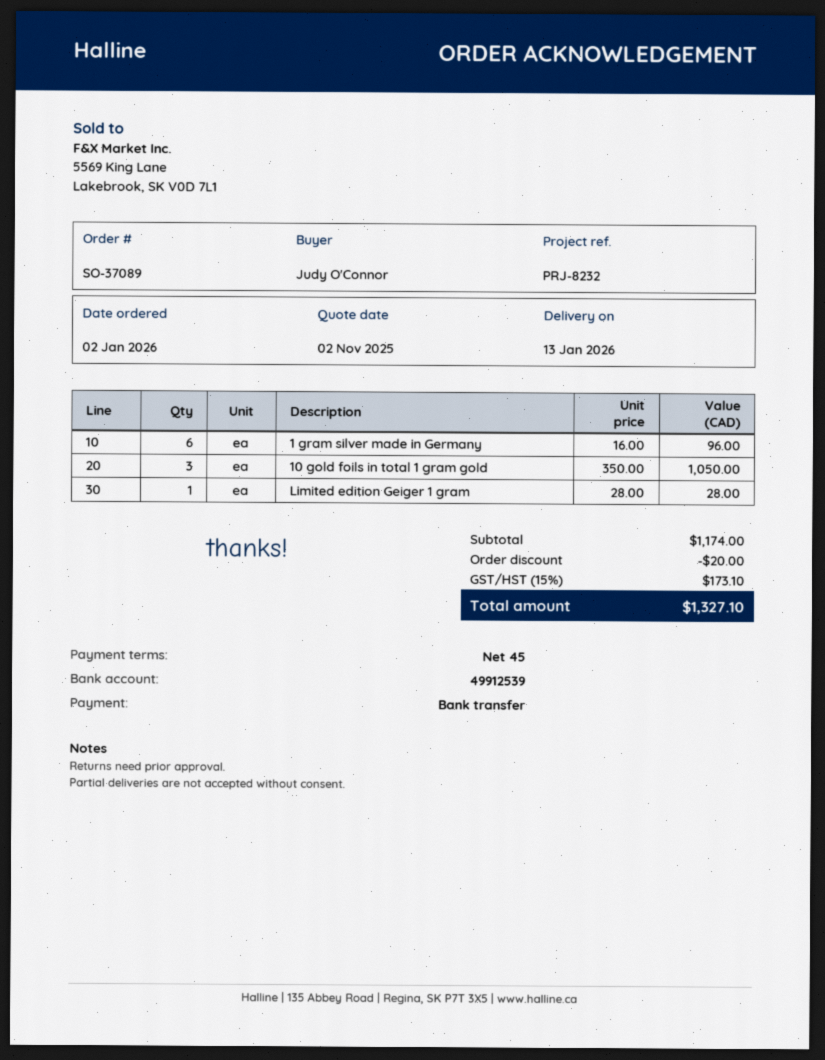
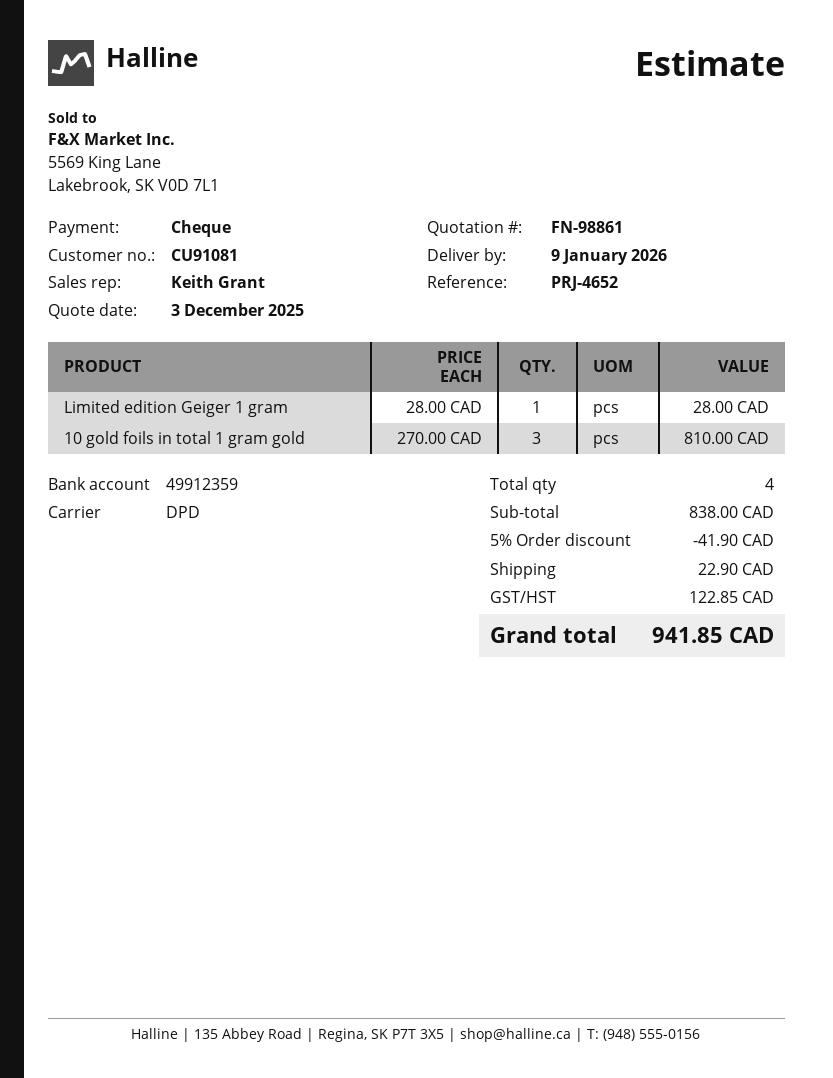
quote date: 2025-11-02 -> 2025-12-03
delivery date: 2026-01-13 -> 2026-01-09
reference: PRJ-8232 -> PRJ-4652
payment method: bank transfer -> cheque
bank account: 49912539 -> 49912359
1 gram silver made in Germany: 6 x 16.00 = 96.00 -> none
10 gold foils in total 1 gram gold: 3 x 350.00 = 1050.00 -> 3 x 270.00 = 810.00
subtotal: 1174.00 -> 838.00
discount: 20.00 -> 41.90
shipping: none -> 22.90
tax: 173.10 -> 122.85
total: 1327.10 -> 941.85

